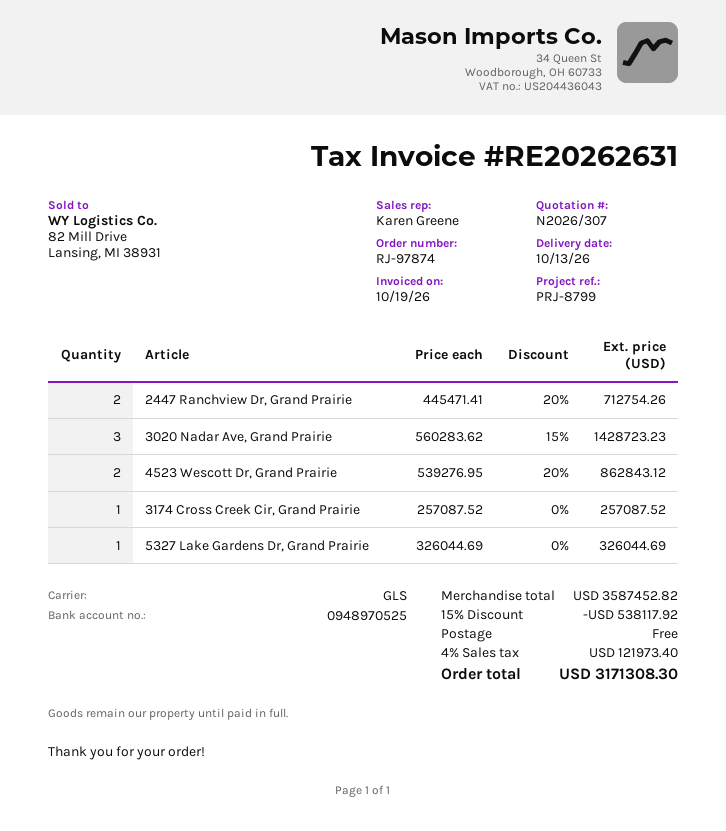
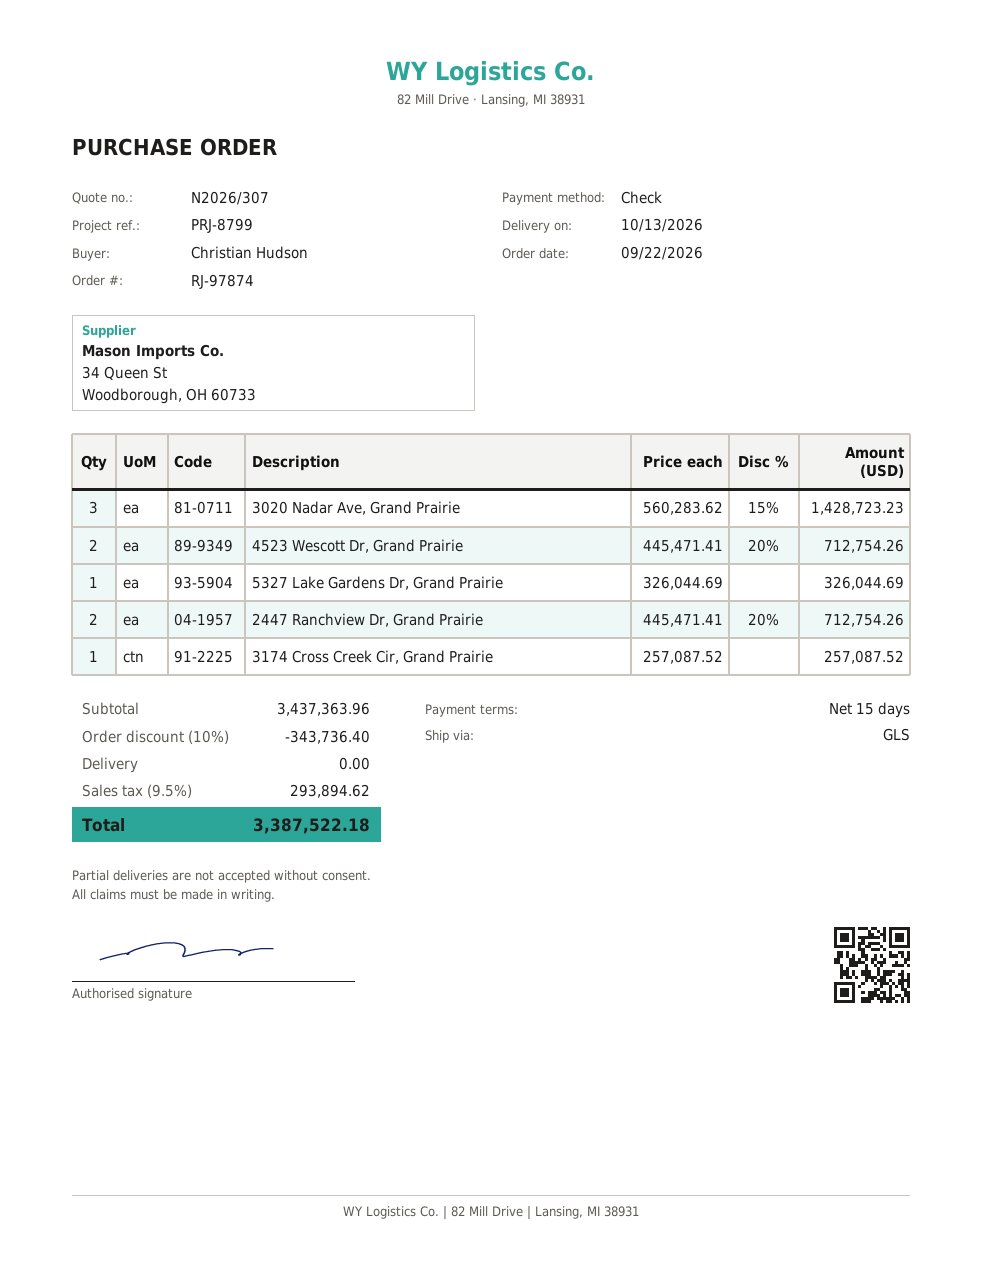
4523 Wescott Dr, Grand Prairie: 2 x 539276.95 - 20% = 862843.12 -> 2 x 445471.41 - 20% = 712754.26
subtotal: 3587452.82 -> 3437363.96
discount: 15% = 538117.92 -> 10% = 343736.40
tax: 4% = 121973.40 -> 9.5% = 293894.62
total: 3171308.30 -> 3387522.18

